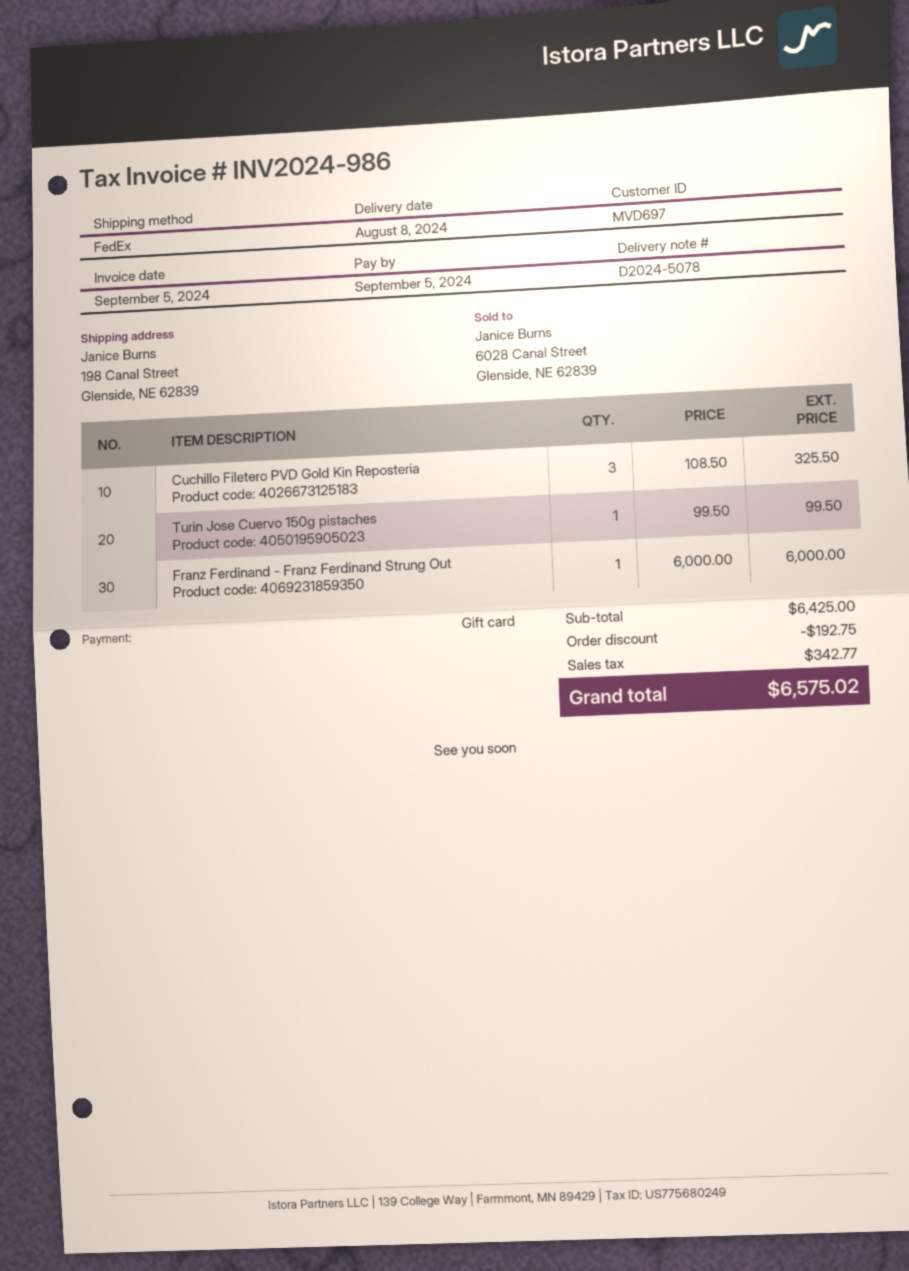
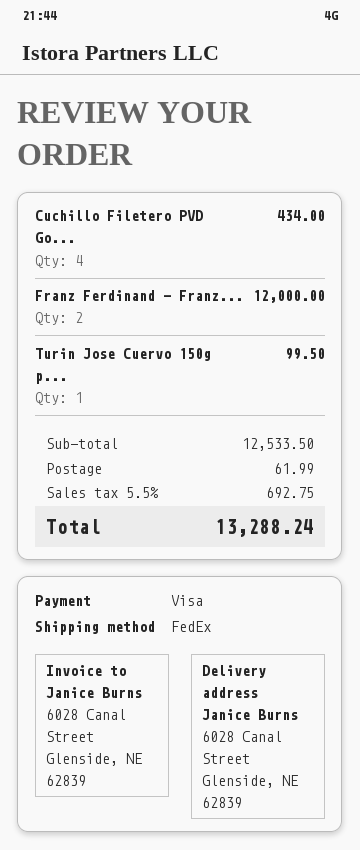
payment method: gift card -> Visa
ship to: 198 Canal Street, Glenside, NE 62839 -> 6028 Canal Street, Glenside, NE 62839
Cuchillo Filetero PVD Gold Kin Reposteria: 3 for 325.50 -> 4 for 434.00
Franz Ferdinand - Franz Ferdinand Strung Out: 1 for 6000.00 -> 2 for 12000.00
subtotal: 6425.00 -> 12533.50
discount: 192.75 -> none
shipping: none -> 61.99
tax: 342.77 -> 692.75
total: 6575.02 -> 13288.24

